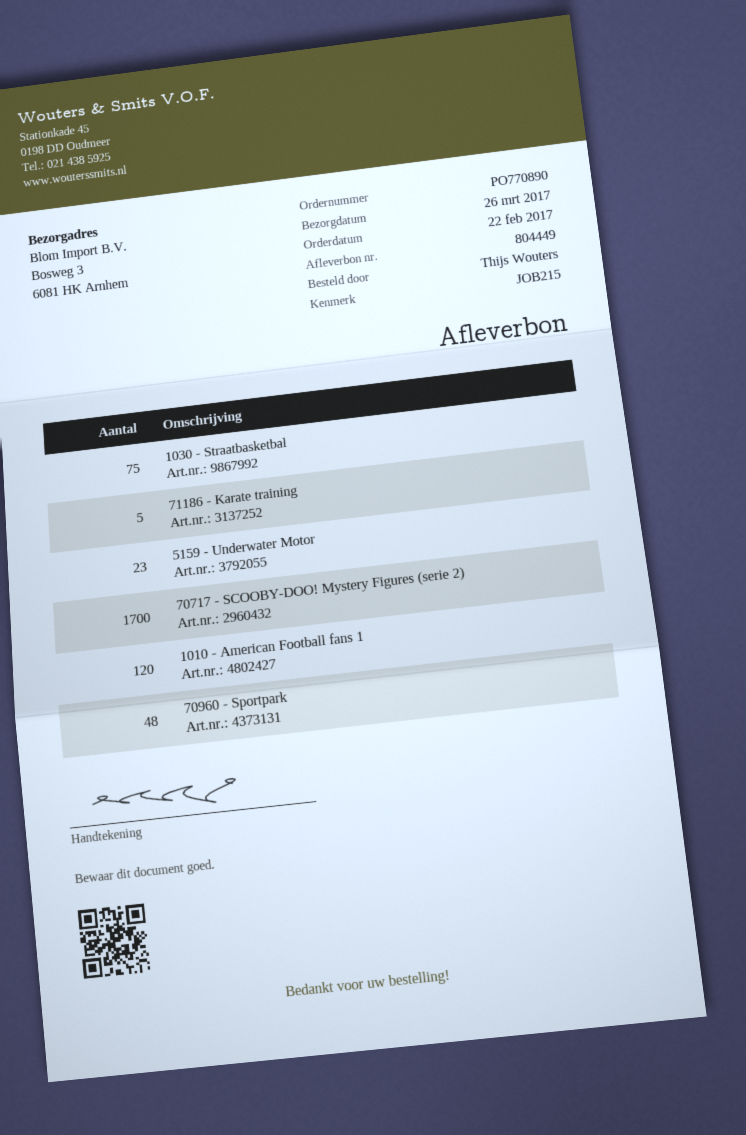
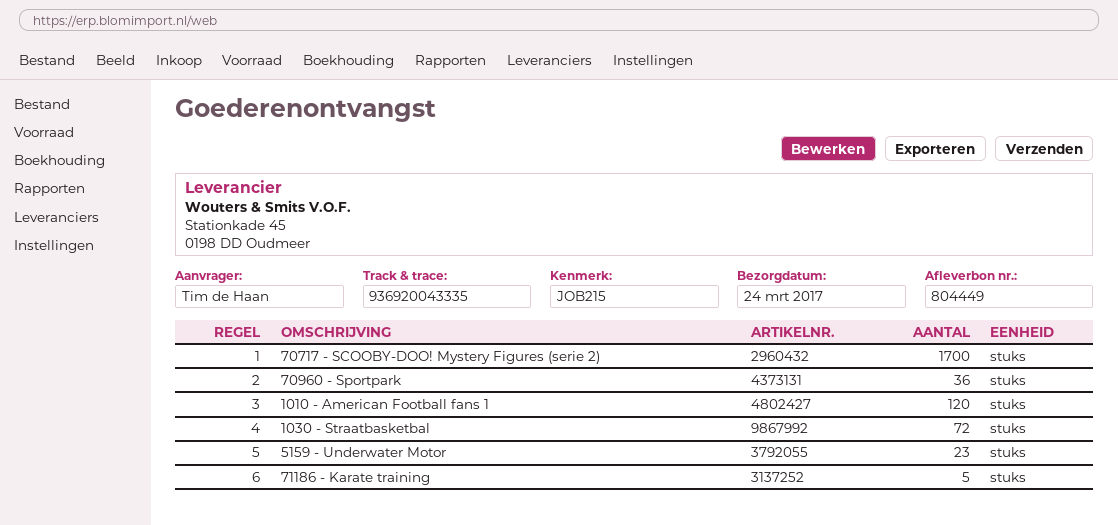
delivery date: 2017-03-26 -> 2017-03-24
ordered by: Thijs Wouters -> Tim de Haan
1030 - Straatbasketbal: 75 -> 72
70960 - Sportpark: 48 -> 36

